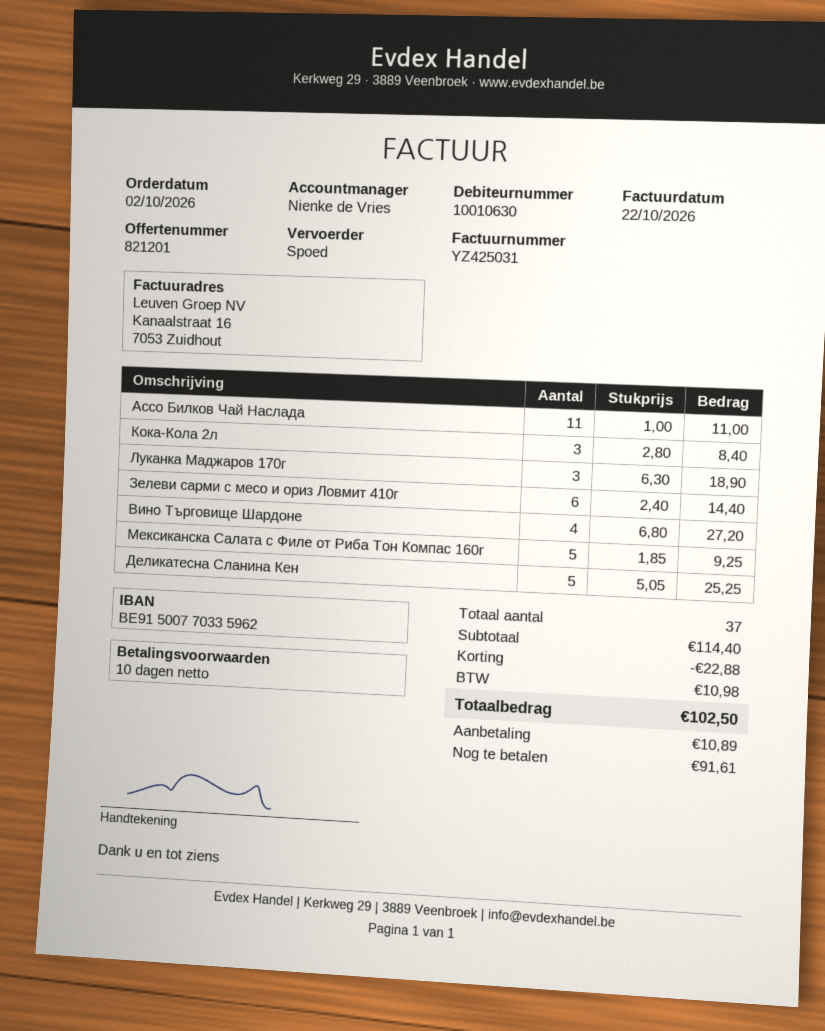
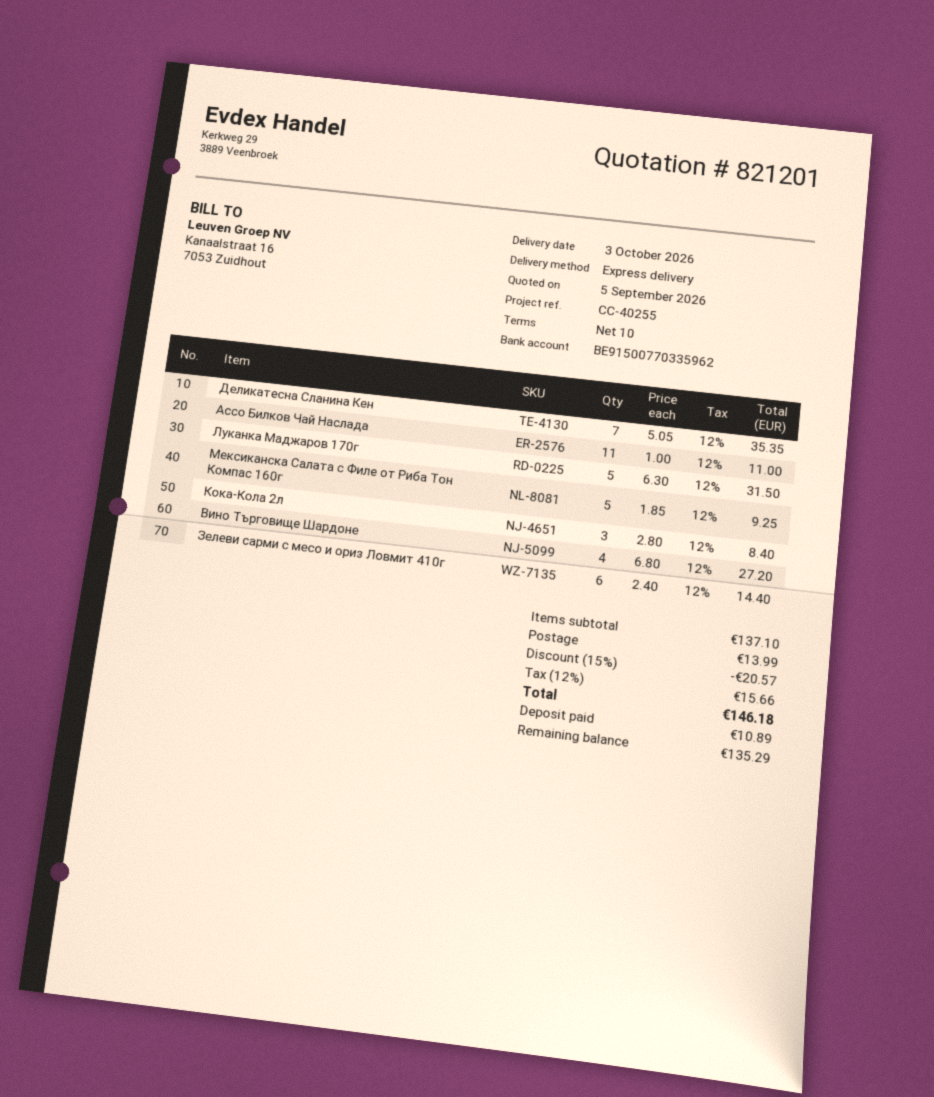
Луканка Маджаров 170г: 3 x 6.30 = 18.90 -> 5 x 6.30 = 31.50
Деликатесна Сланина Кен: 5 x 5.05 = 25.25 -> 7 x 5.05 = 35.35
subtotal: 114.40 -> 137.10
discount: 22.88 -> 20.57
shipping: none -> 13.99
tax: 10.98 -> 15.66
total: 102.50 -> 146.18
balance: 91.61 -> 135.29

